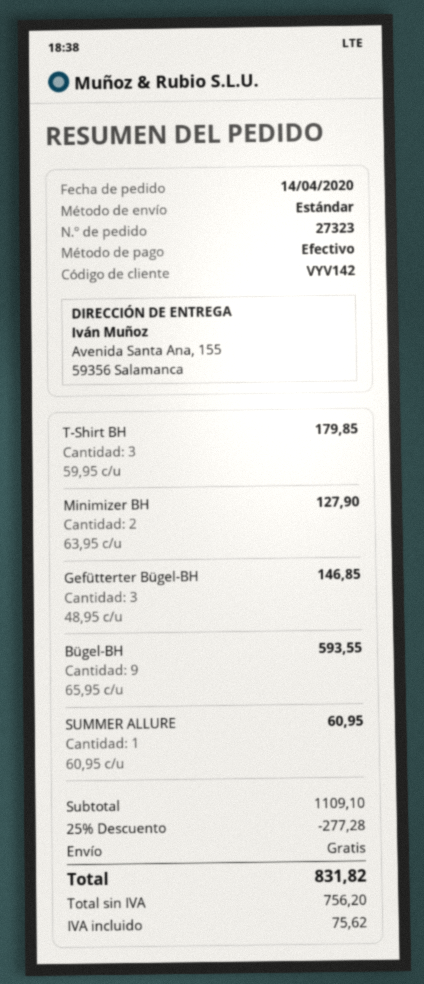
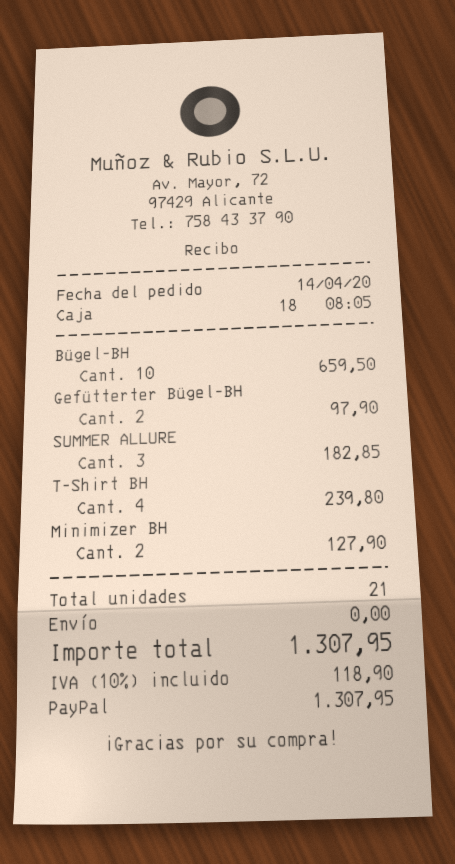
payment method: cash -> PayPal
T-Shirt BH: 3 for 179.85 -> 4 for 239.80
Gefütterter Bügel-BH: 3 for 146.85 -> 2 for 97.90
Bügel-BH: 9 for 593.55 -> 10 for 659.50
SUMMER ALLURE: 1 for 60.95 -> 3 for 182.85
discount: 25% = 277.28 -> none
tax: 75.62 -> 118.90
total: 831.82 -> 1307.95

